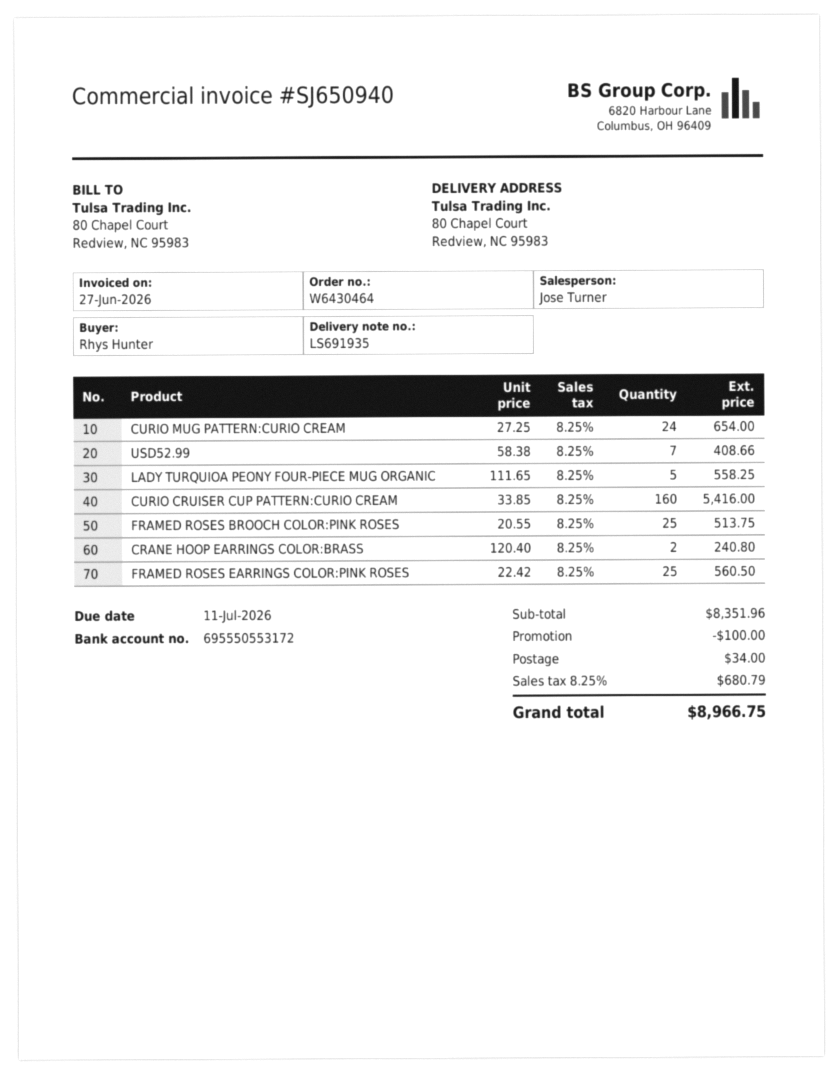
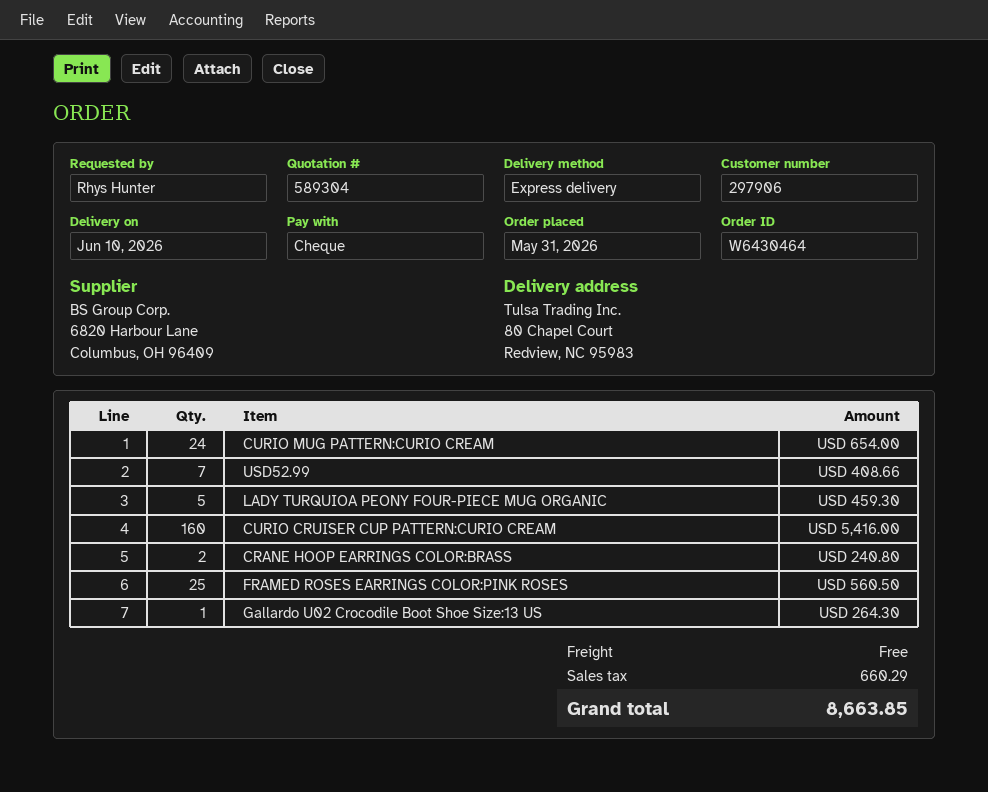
LADY TURQUIOA PEONY FOUR-PIECE MUG ORGANIC: 5 for 558.25 -> 5 for 459.30
FRAMED ROSES BROOCH COLOR:PINK ROSES: 25 for 513.75 -> none
Gallardo U02 Crocodile Boot Shoe Size:13 US: none -> 1 for 264.30
discount: 100.00 -> none
shipping: 34.00 -> 0.00
tax: 680.79 -> 660.29
total: 8966.75 -> 8663.85

